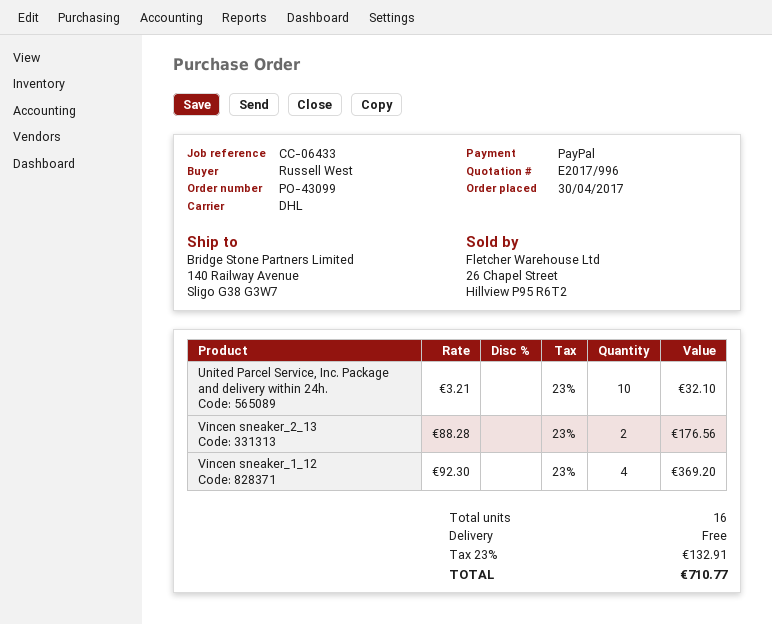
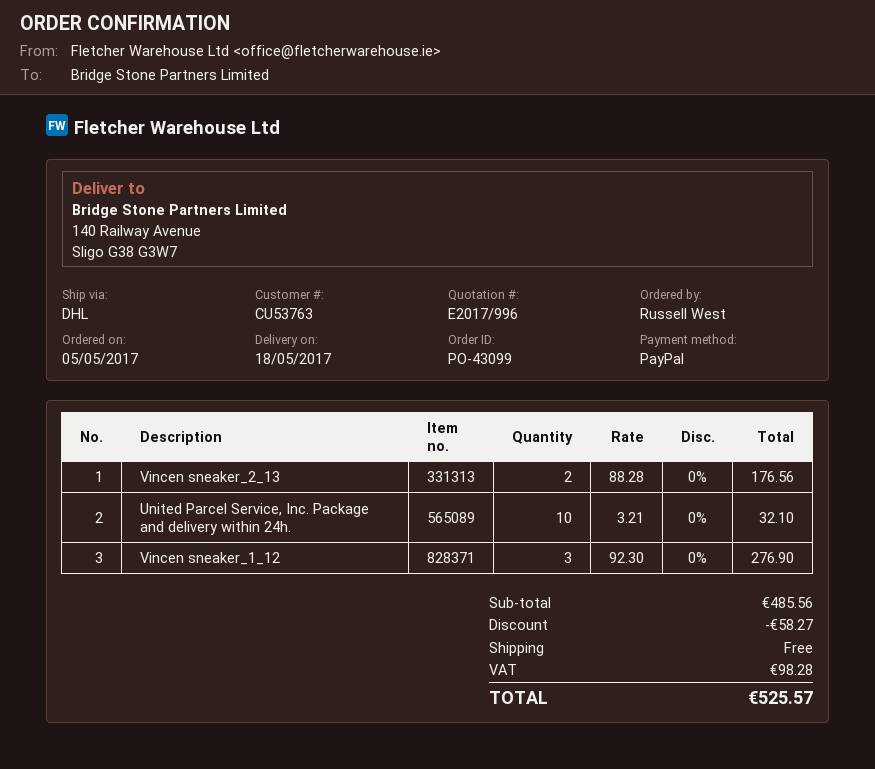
order date: 2017-04-30 -> 2017-05-05
Vincen sneaker_1_12: 4 x 92.30 = 369.20 -> 3 x 92.30 = 276.90
discount: none -> 58.27
tax: 132.91 -> 98.28
total: 710.77 -> 525.57

